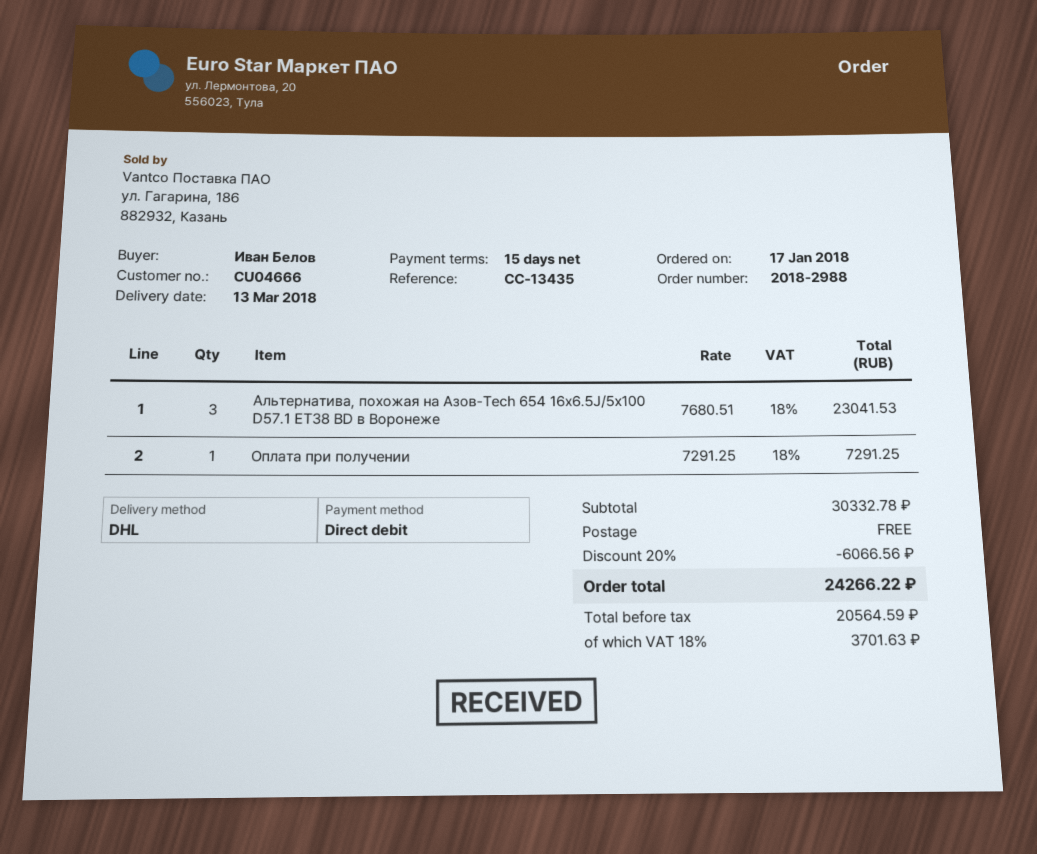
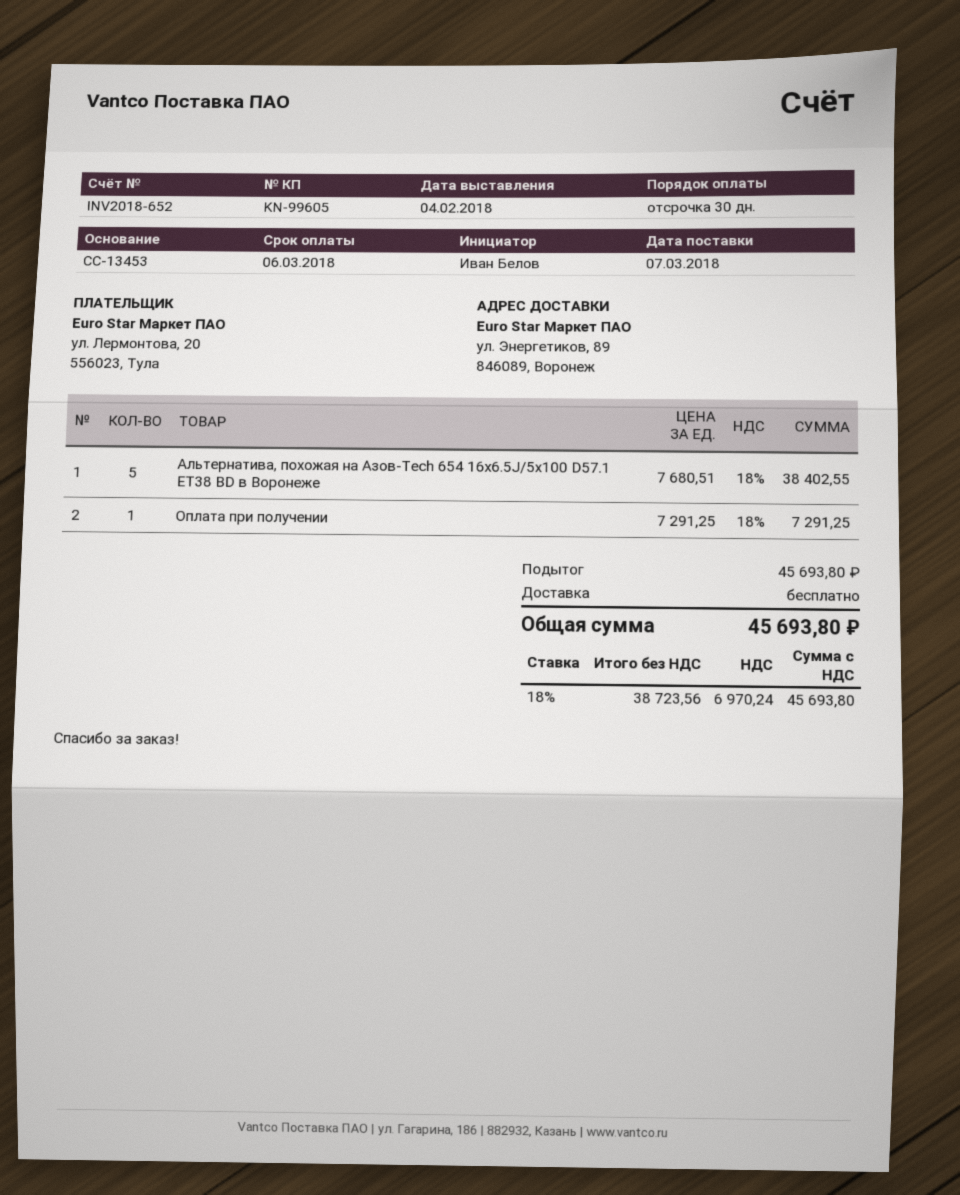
delivery date: 2018-03-13 -> 2018-03-07
payment terms: 15 days -> 30 days
reference: CC-13435 -> CC-13453
Альтернатива, похожая на Азов-Tech 654 16x6.5J/5x100 D57.1 ET38 BD в Воронеже: 3 x 7680.51 = 23041.53 -> 5 x 7680.51 = 38402.55
subtotal: 30332.78 -> 45693.80
discount: 20% = 6066.56 -> none
net: 20564.59 -> 38723.56
tax: 18% = 3701.63 -> 18% = 6970.24
total: 24266.22 -> 45693.80

